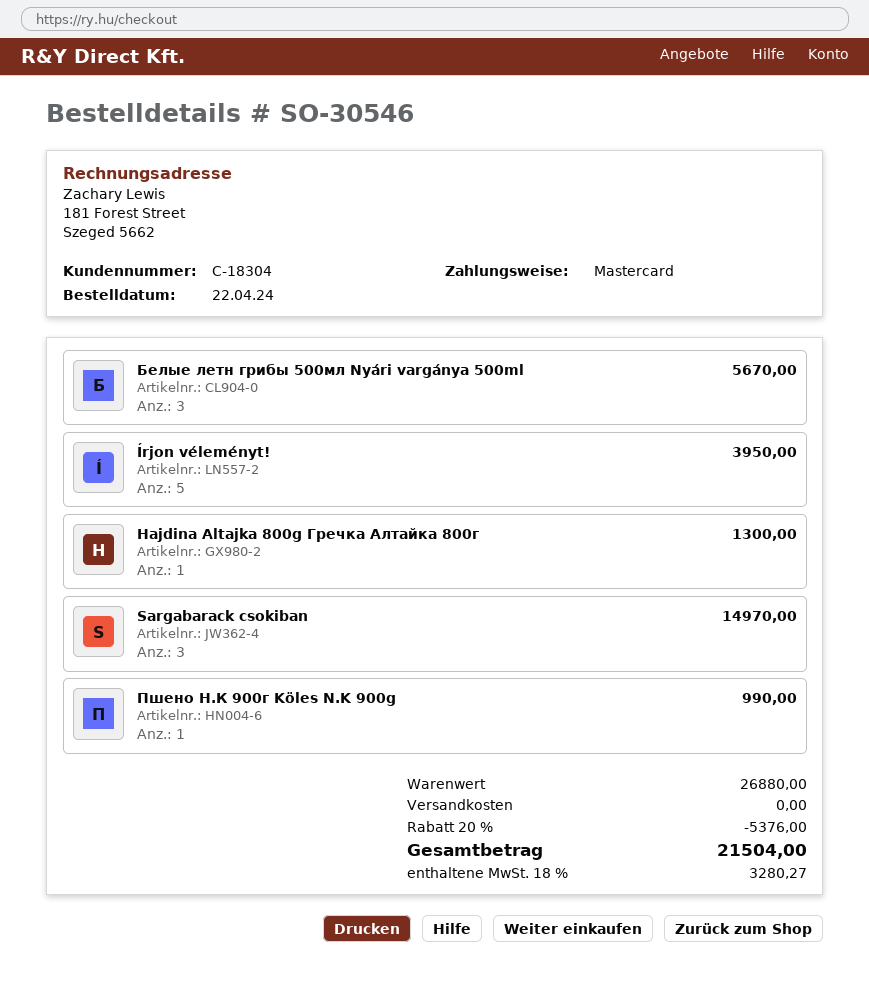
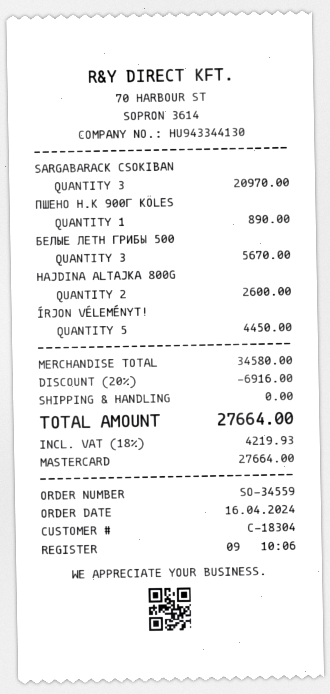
order number: SO-30546 -> SO-34559
order date: 2024-04-22 -> 2024-04-16
Írjon véleményt!: 5 for 3950.00 -> 5 for 4450.00
Hajdina Altajka 800g Гречка Алтайка 800г: 1 for 1300.00 -> 2 for 2600.00
Sargabarack csokiban: 3 for 14970.00 -> 3 for 20970.00
Пшено Н.К 900г Köles N.K 900g: 1 for 990.00 -> 1 for 890.00
subtotal: 26880.00 -> 34580.00
discount: 20% = 5376.00 -> 20% = 6916.00
tax: 18% = 3280.27 -> 18% = 4219.93
total: 21504.00 -> 27664.00

